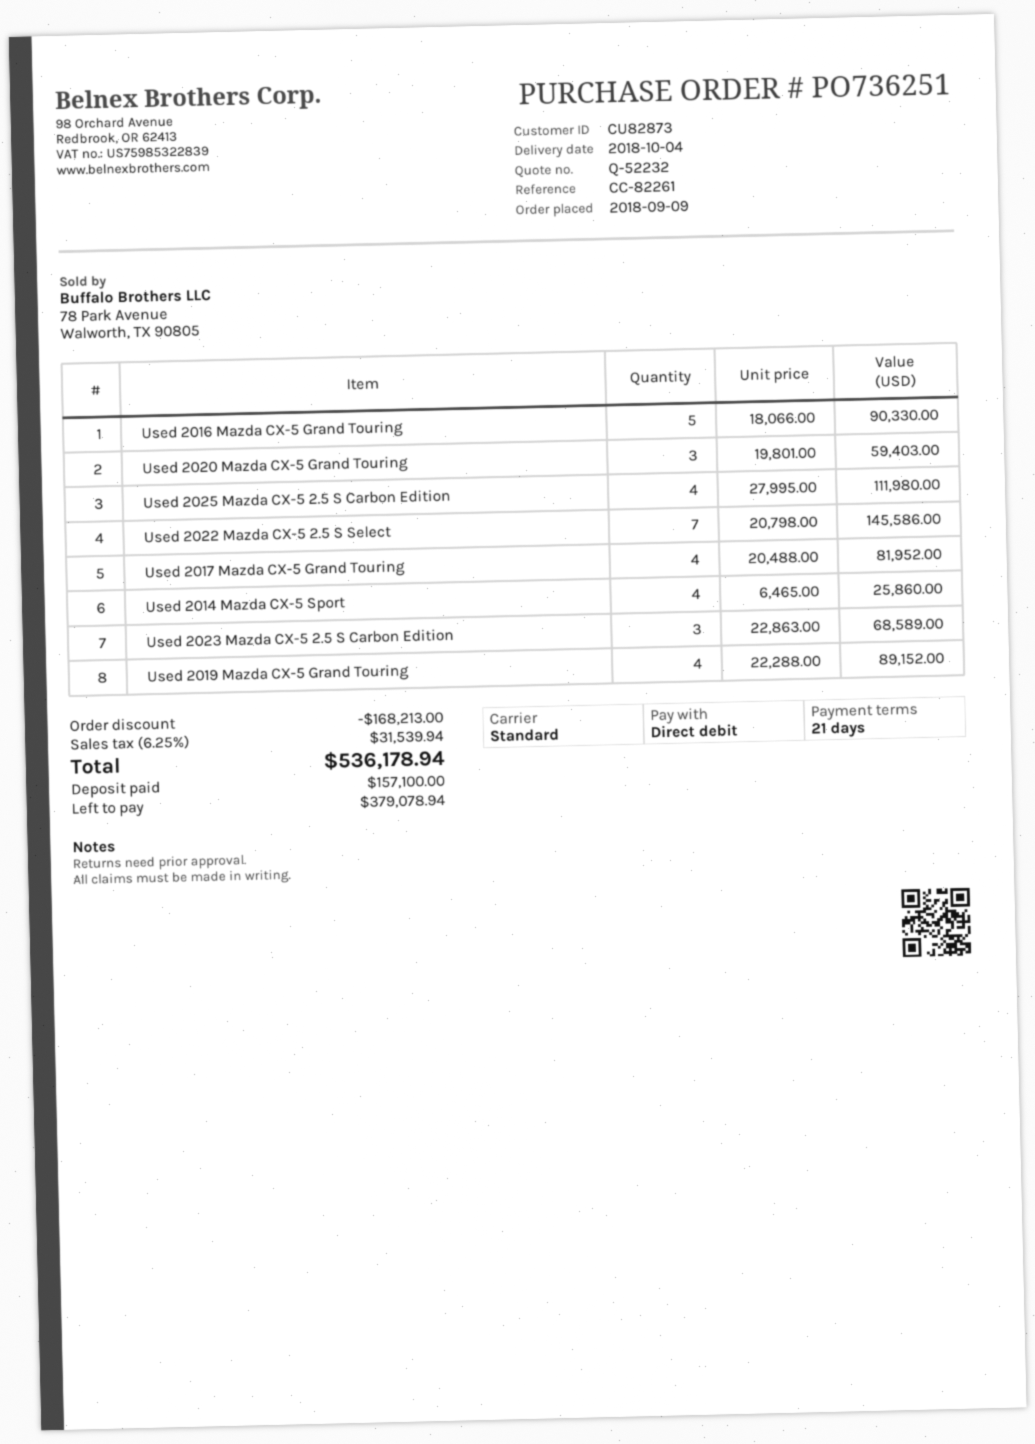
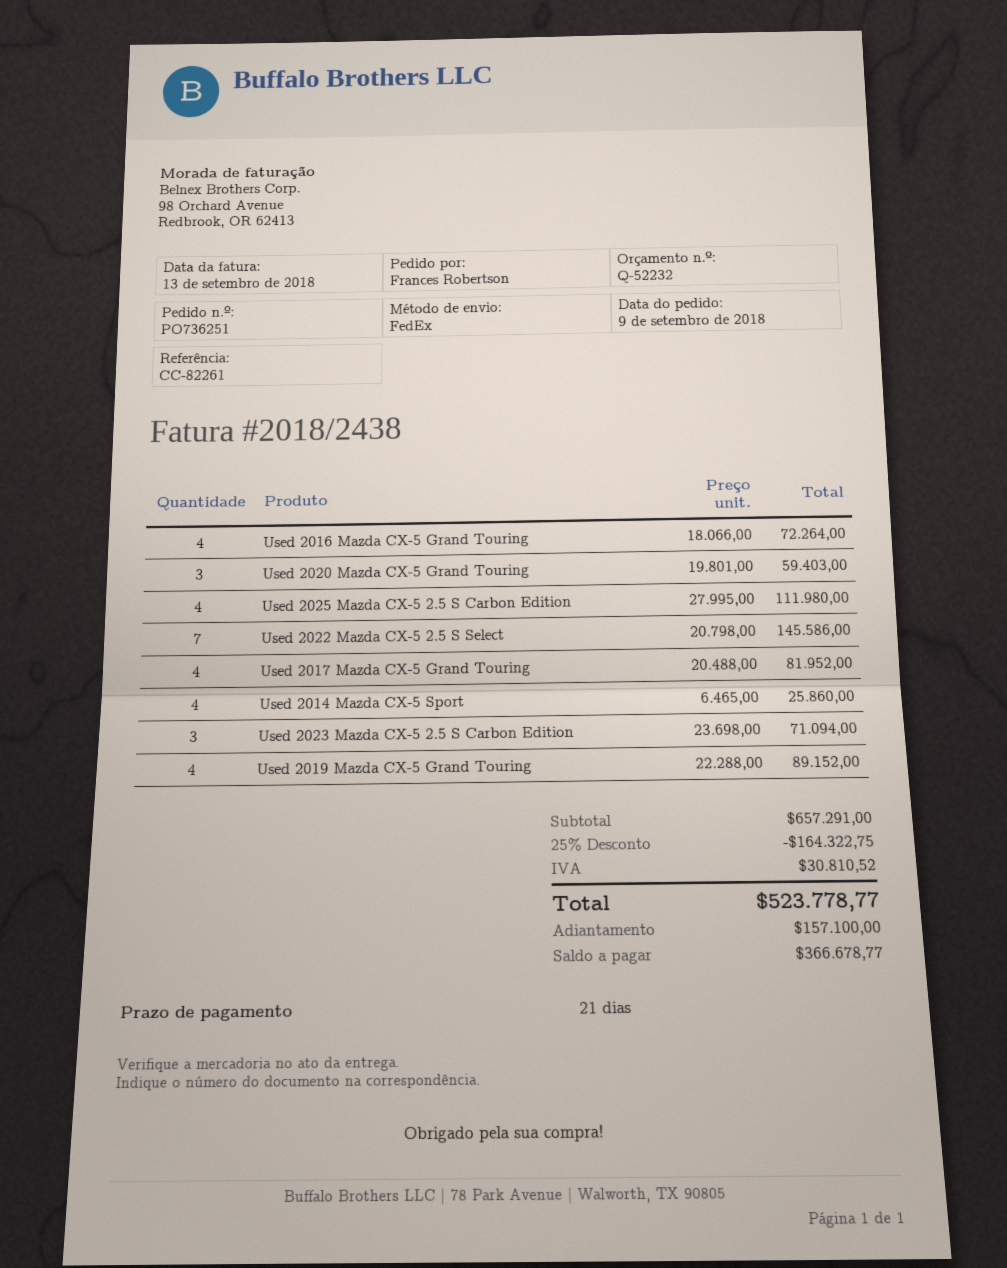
shipping method: standard -> FedEx
Used 2016 Mazda CX-5 Grand Touring: 5 x 18066.00 = 90330.00 -> 4 x 18066.00 = 72264.00
Used 2023 Mazda CX-5 2.5 S Carbon Edition: 3 x 22863.00 = 68589.00 -> 3 x 23698.00 = 71094.00
discount: 168213.00 -> 164322.75
tax: 31539.94 -> 30810.52
total: 536178.94 -> 523778.77
balance: 379078.94 -> 366678.77

